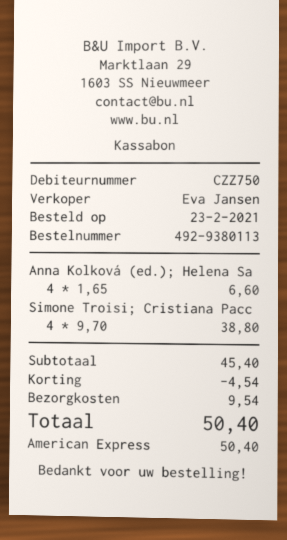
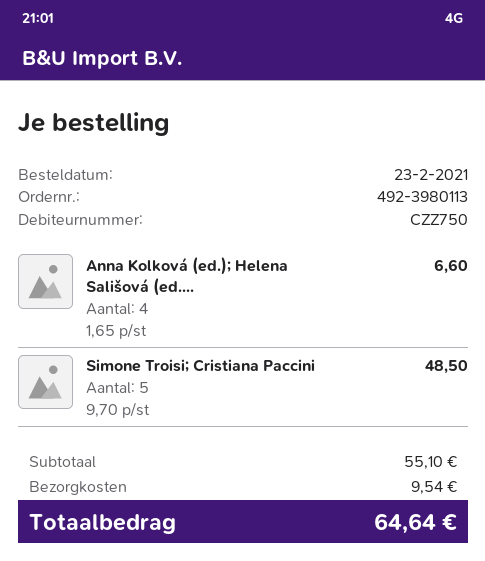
order number: 492-9380113 -> 492-3980113
Simone Troisi; Cristiana Pacc: 4 x 9.70 = 38.80 -> 5 x 9.70 = 48.50
subtotal: 45.40 -> 55.10
discount: 4.54 -> none
total: 50.40 -> 64.64

